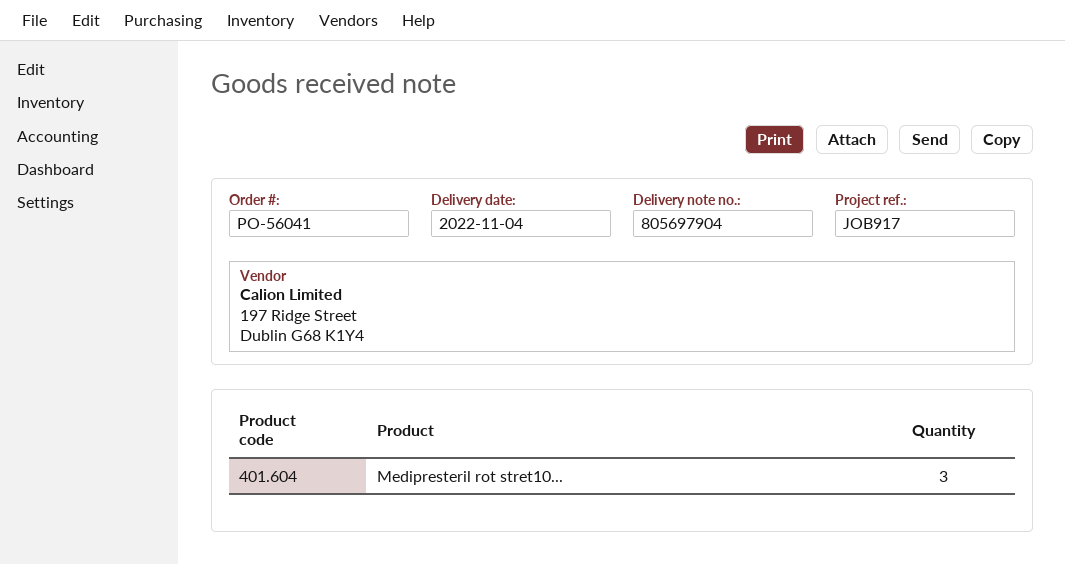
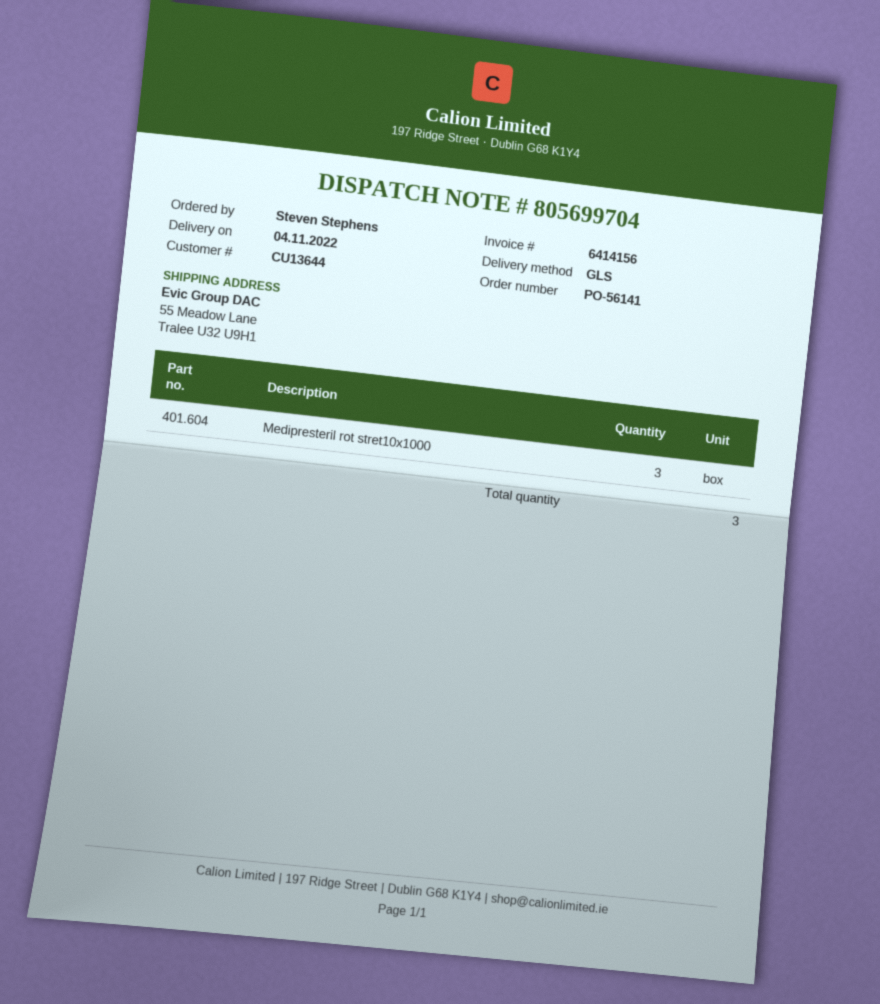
order number: PO-56041 -> PO-56141
delivery note number: 805697904 -> 805699704

